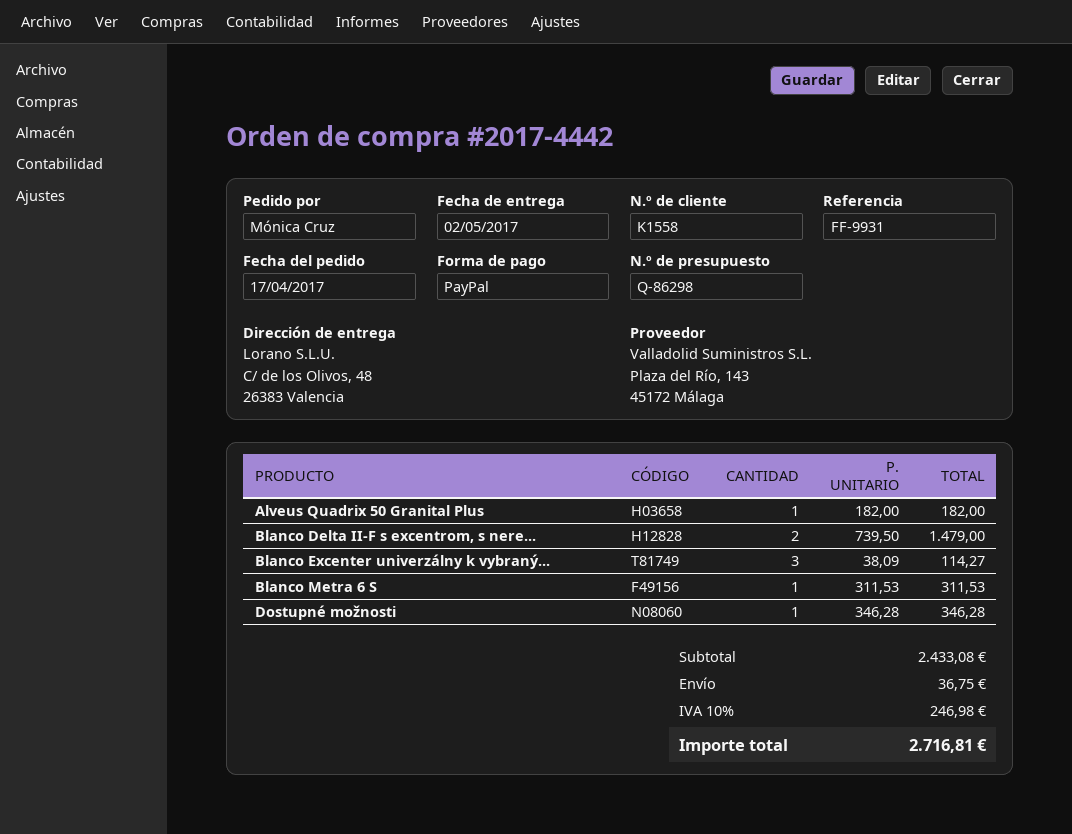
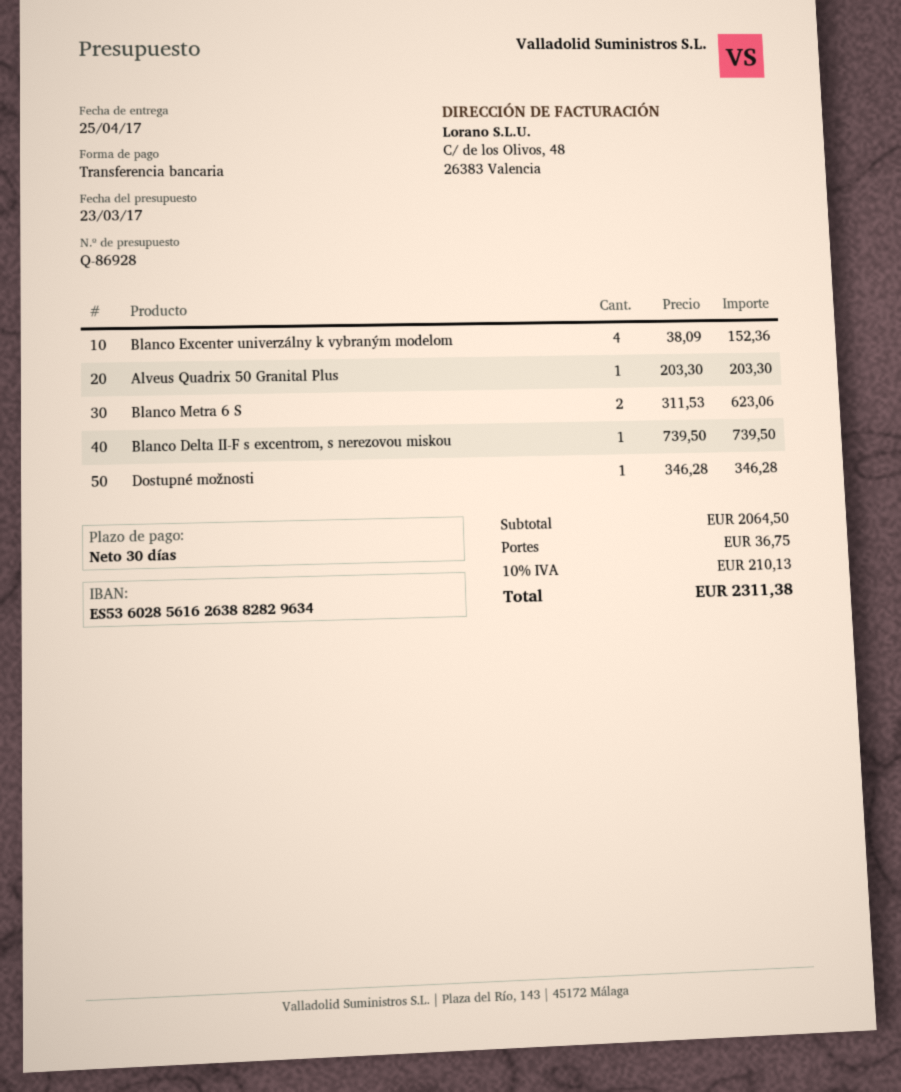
quote number: Q-86298 -> Q-86928
delivery date: 2017-05-02 -> 2017-04-25
payment method: PayPal -> bank transfer
Alveus Quadrix 50 Granital Plus: 1 x 182.00 = 182.00 -> 1 x 203.30 = 203.30
Blanco Delta II-F s excentrom, s nere...: 2 x 739.50 = 1479.00 -> 1 x 739.50 = 739.50
Blanco Excenter univerzálny k vybraný...: 3 x 38.09 = 114.27 -> 4 x 38.09 = 152.36
Blanco Metra 6 S: 1 x 311.53 = 311.53 -> 2 x 311.53 = 623.06
subtotal: 2433.08 -> 2064.50
tax: 10% = 246.98 -> 10% = 210.13
total: 2716.81 -> 2311.38

